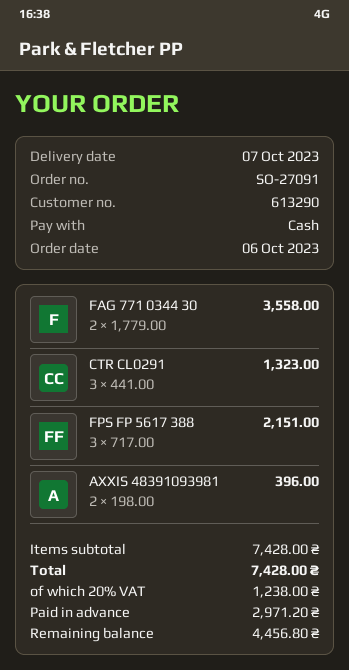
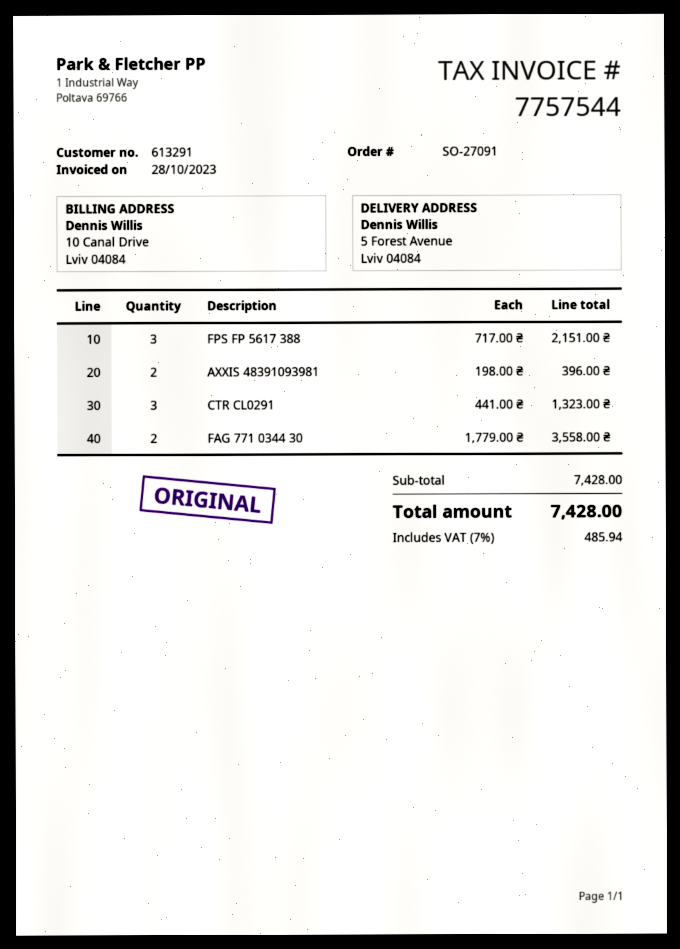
customer number: 613290 -> 613291
tax: 20% = 1238.00 -> 7% = 485.94

